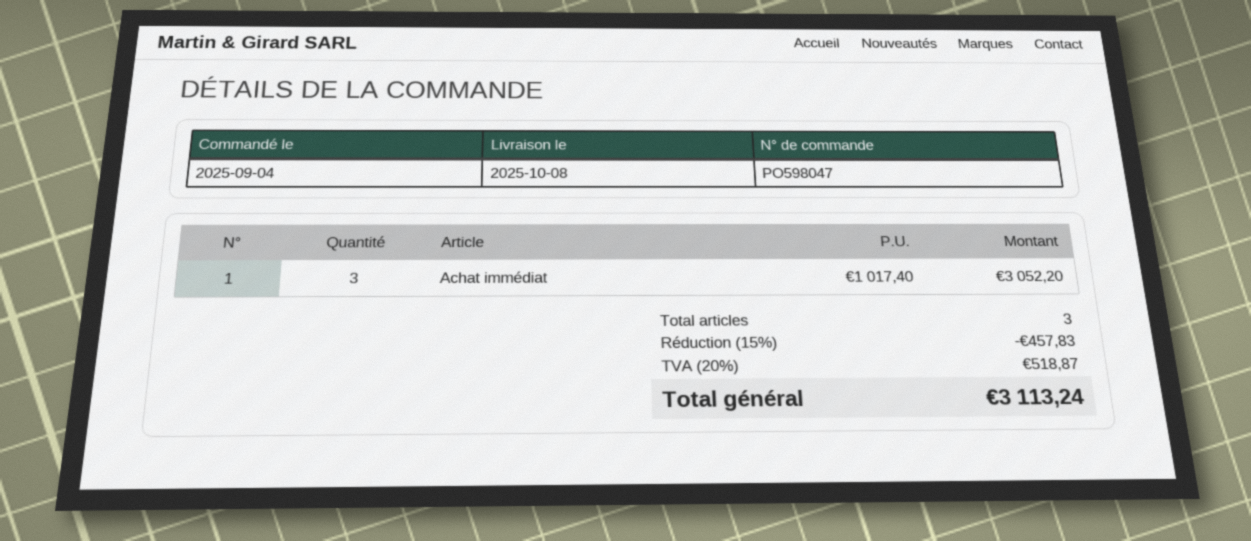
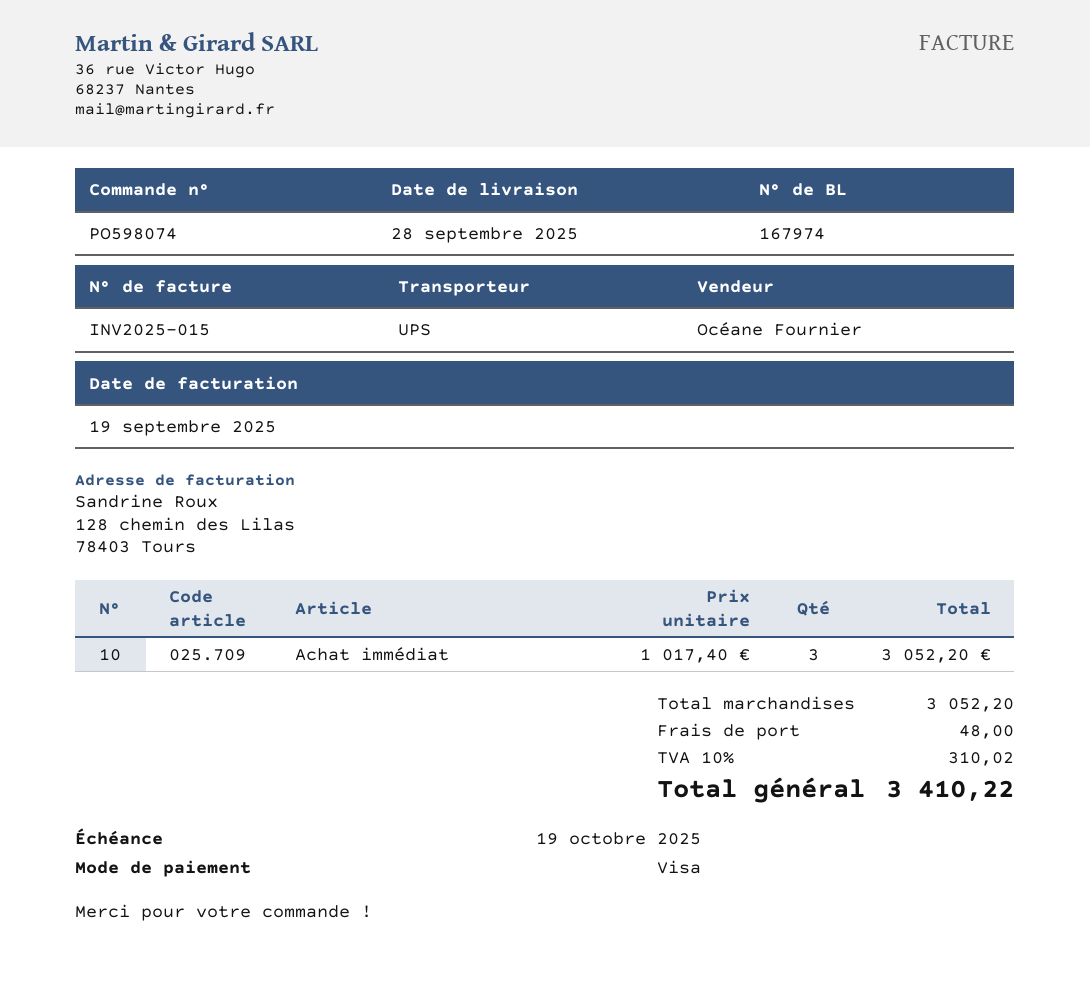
order number: PO598047 -> PO598074
delivery date: 2025-10-08 -> 2025-09-28
discount: 15% = 457.83 -> none
shipping: none -> 48.00
tax: 20% = 518.87 -> 10% = 310.02
total: 3113.24 -> 3410.22

